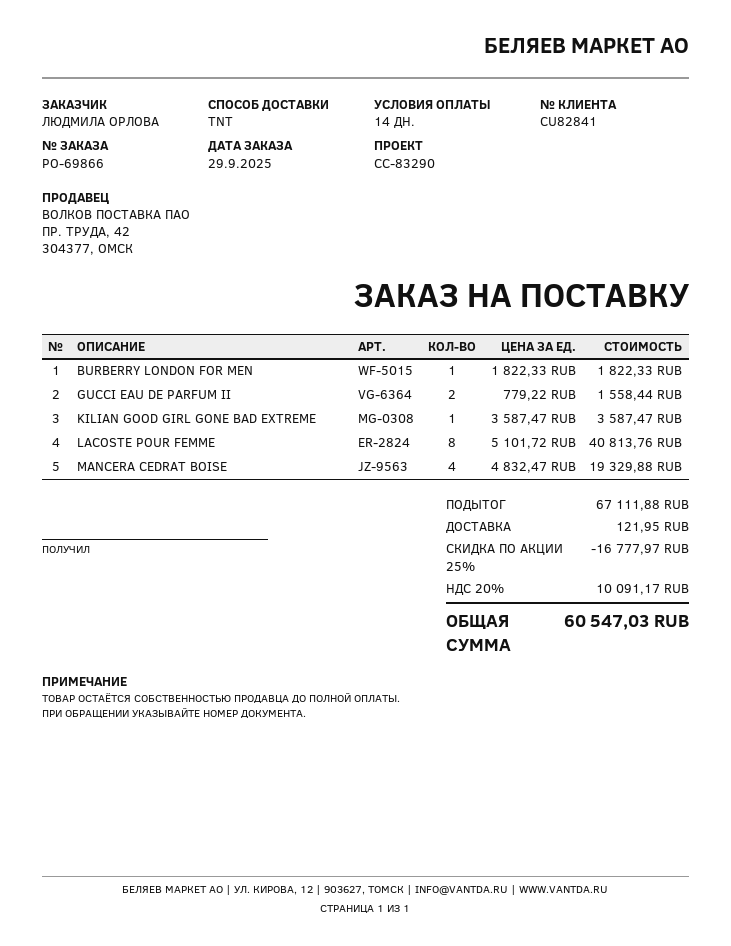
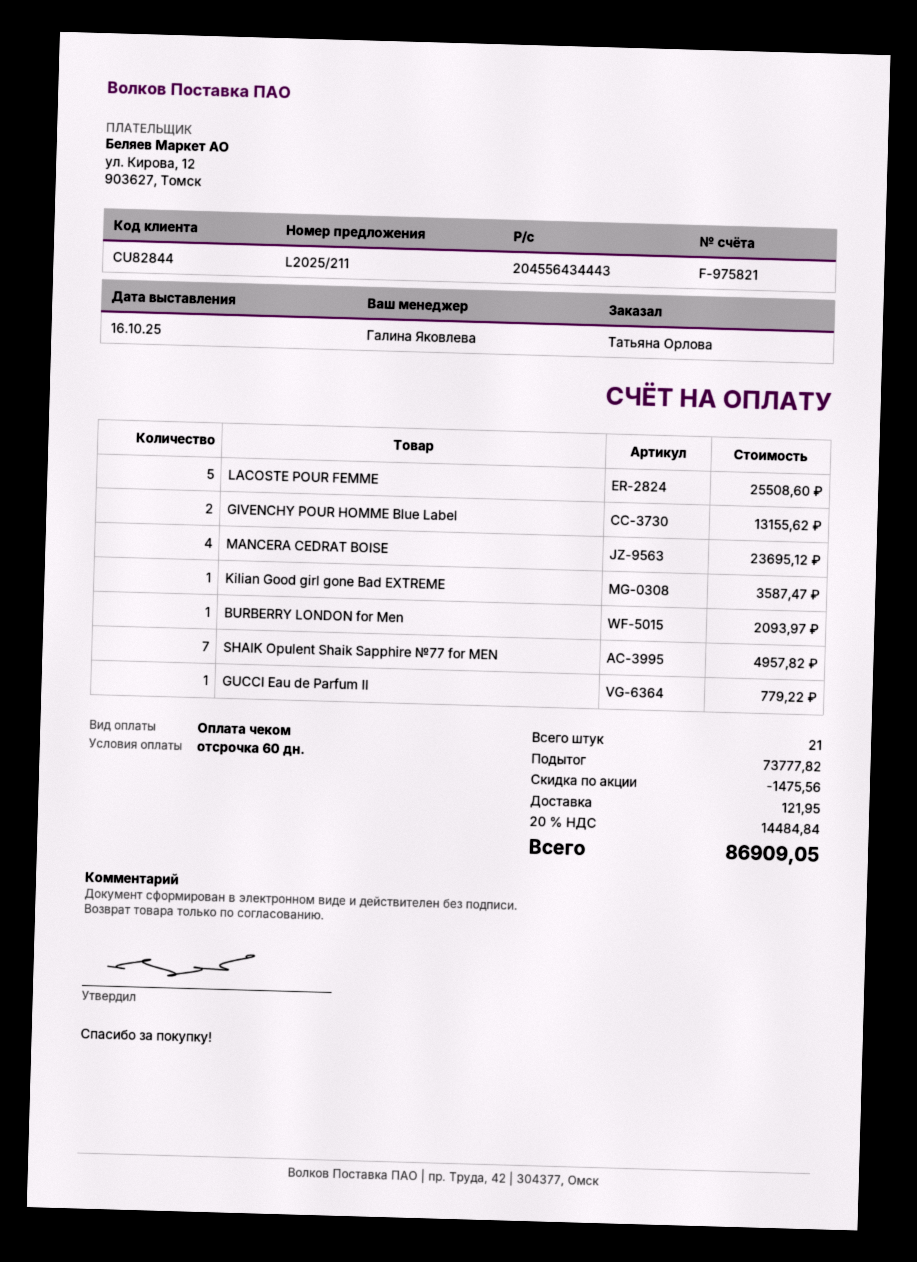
payment terms: 14 days -> 60 days
customer number: CU82841 -> CU82844
ordered by: ЛЮДМИЛА ОРЛОВА -> Татьяна Орлова
BURBERRY LONDON FOR MEN: 1 for 1822.33 -> 1 for 2093.97
GUCCI EAU DE PARFUM II: 2 for 1558.44 -> 1 for 779.22
LACOSTE POUR FEMME: 8 for 40813.76 -> 5 for 25508.60
MANCERA CEDRAT BOISE: 4 for 19329.88 -> 4 for 23695.12
GIVENCHY POUR HOMME Blue Label: none -> 2 for 13155.62
SHAIK Opulent Shaik Sapphire №77 for MEN: none -> 7 for 4957.82
subtotal: 67111.88 -> 73777.82
discount: 16777.97 -> 1475.56
tax: 20% = 10091.17 -> 20% = 14484.84
total: 60547.03 -> 86909.05

